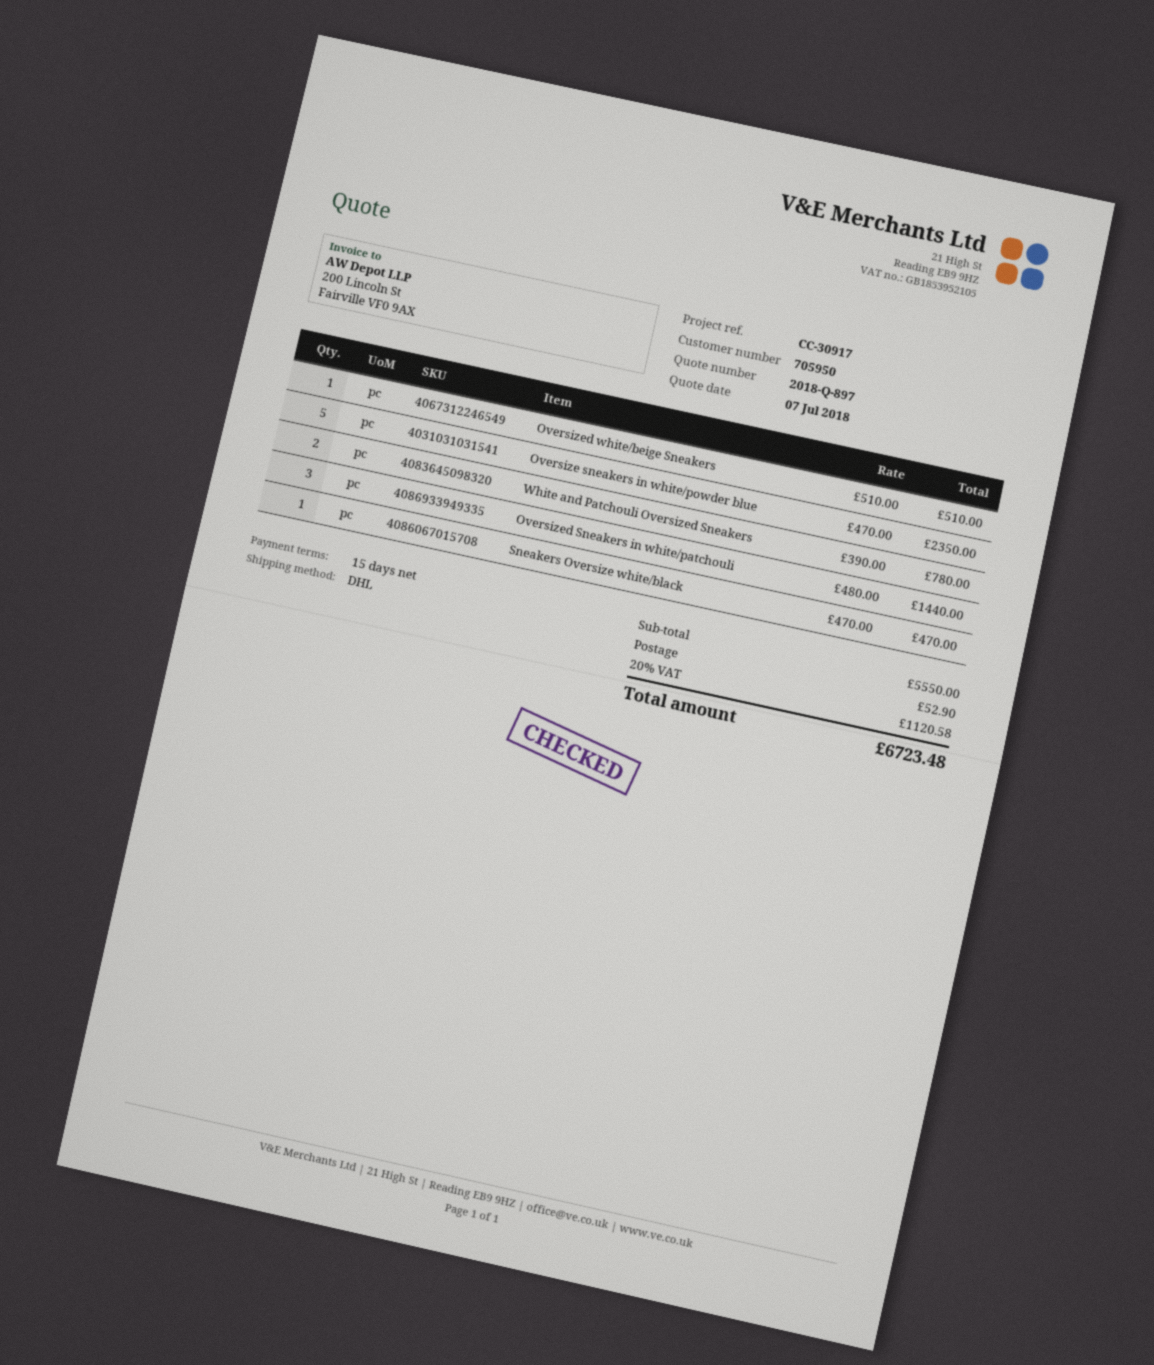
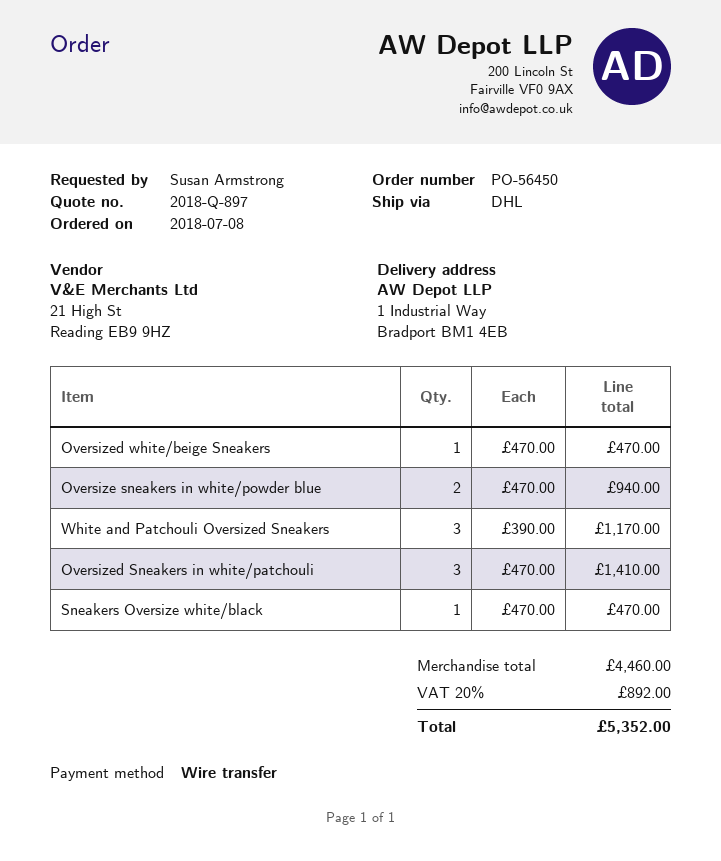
Oversized white/beige Sneakers: 1 x 510.00 = 510.00 -> 1 x 470.00 = 470.00
Oversize sneakers in white/powder blue: 5 x 470.00 = 2350.00 -> 2 x 470.00 = 940.00
White and Patchouli Oversized Sneakers: 2 x 390.00 = 780.00 -> 3 x 390.00 = 1170.00
Oversized Sneakers in white/patchouli: 3 x 480.00 = 1440.00 -> 3 x 470.00 = 1410.00
subtotal: 5550.00 -> 4460.00
shipping: 52.90 -> none
tax: 20% = 1120.58 -> 20% = 892.00
total: 6723.48 -> 5352.00

